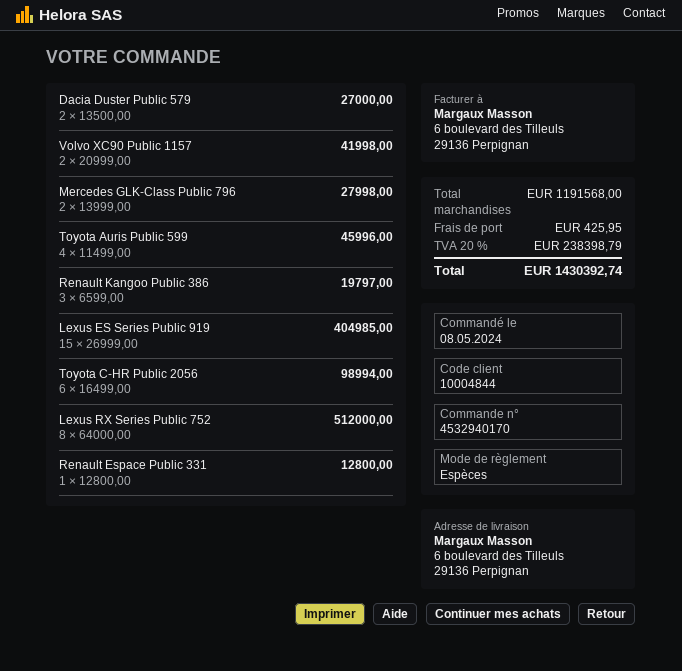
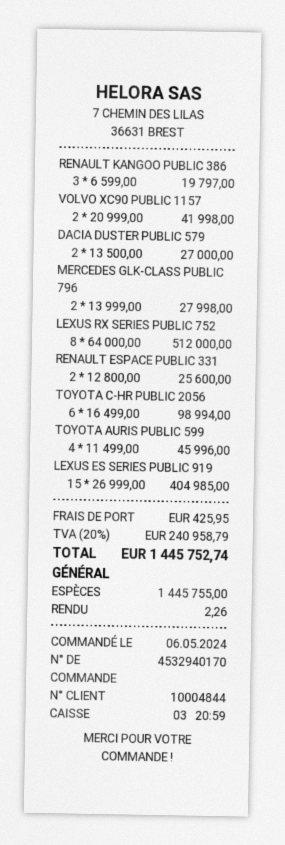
order date: 2024-05-08 -> 2024-05-06
Renault Espace Public 331: 1 x 12800.00 = 12800.00 -> 2 x 12800.00 = 25600.00
tax: 20% = 238398.79 -> 20% = 240958.79
total: 1430392.74 -> 1445752.74

